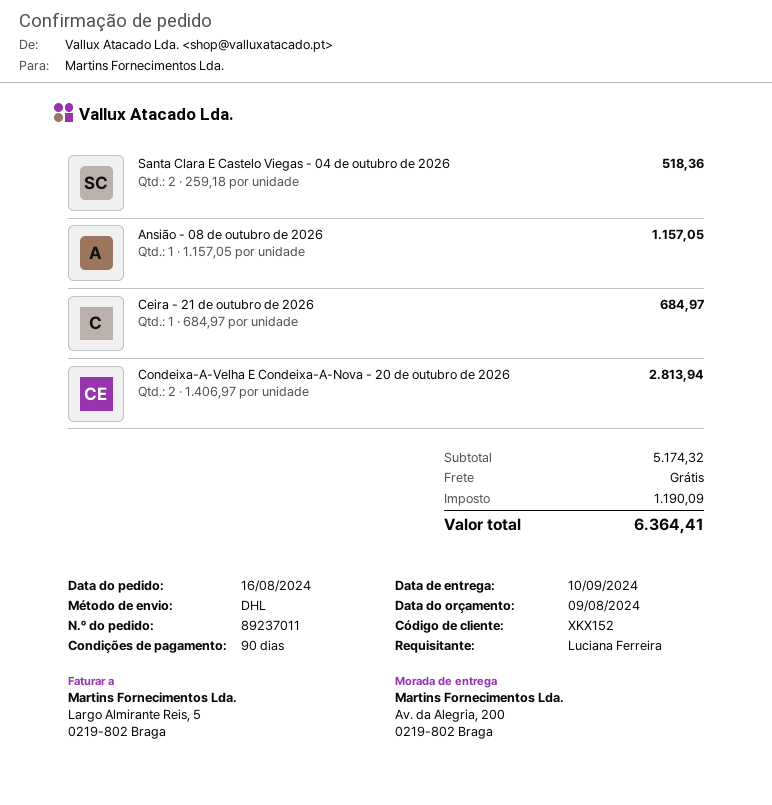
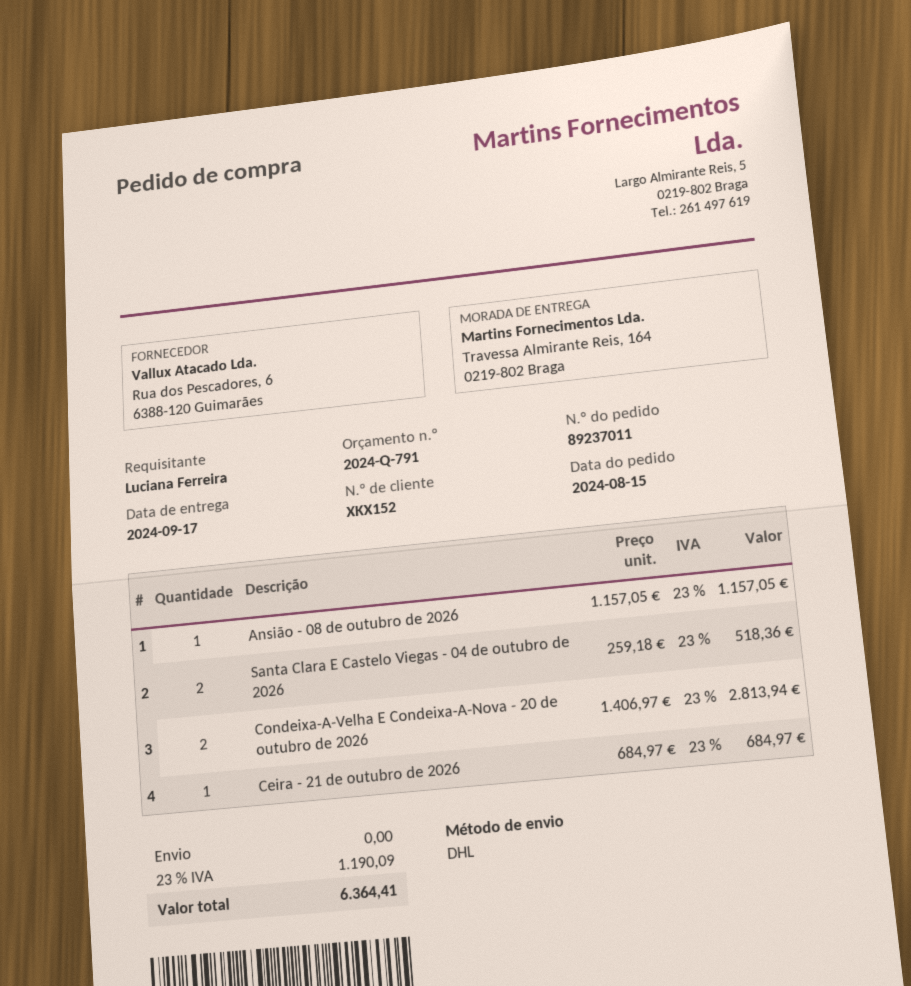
order date: 2024-08-16 -> 2024-08-15
delivery date: 2024-09-10 -> 2024-09-17
ship to: Av. da Alegria, 200, 0219-802 Braga -> Travessa Almirante Reis, 164, 0219-802 Braga

